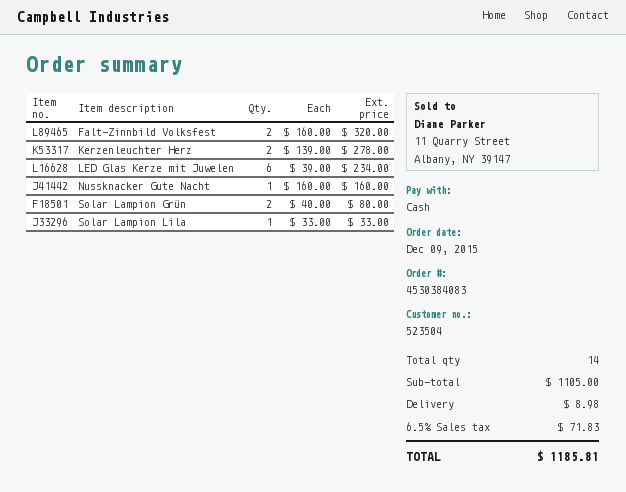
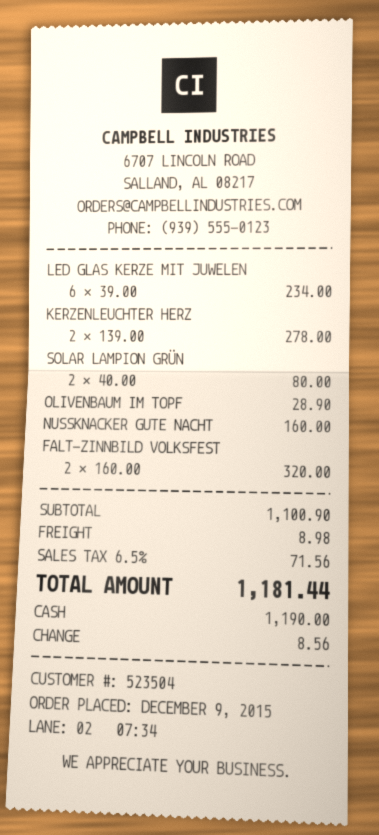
Solar Lampion Lila: 1 x 33.00 = 33.00 -> none
OLIVENBAUM IM TOPF: none -> 1 x 28.90 = 28.90
subtotal: 1105.00 -> 1100.90
tax: 6.5% = 71.83 -> 6.5% = 71.56
total: 1185.81 -> 1181.44

